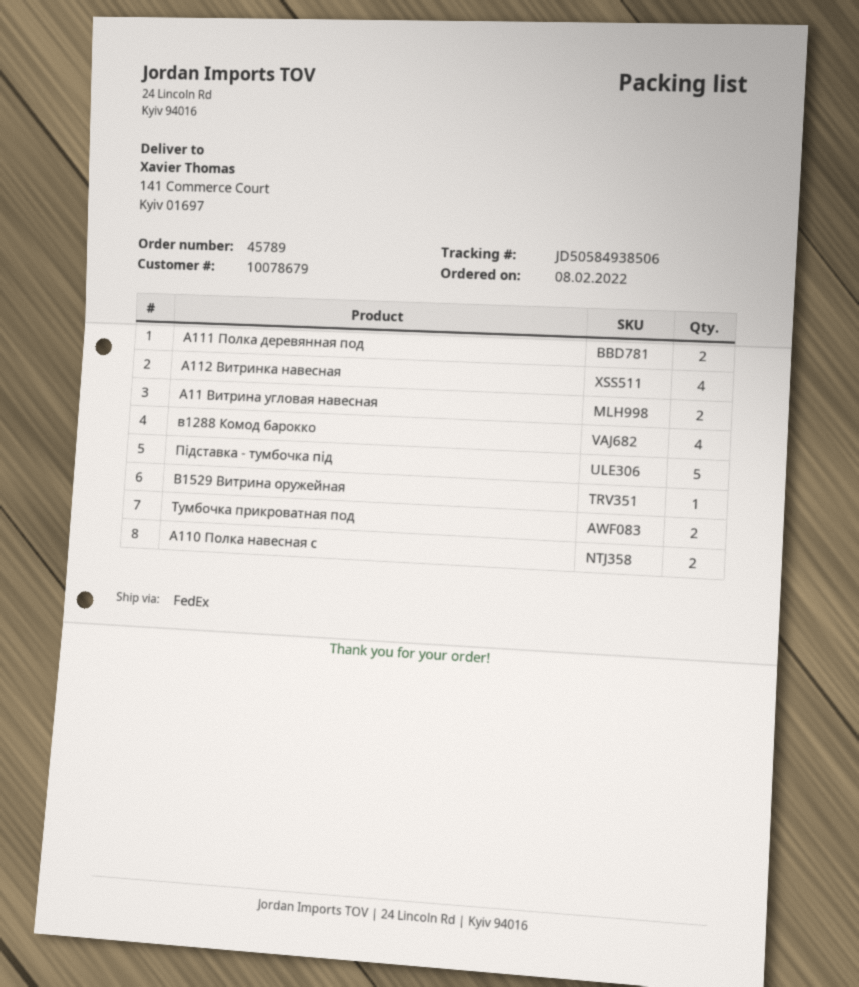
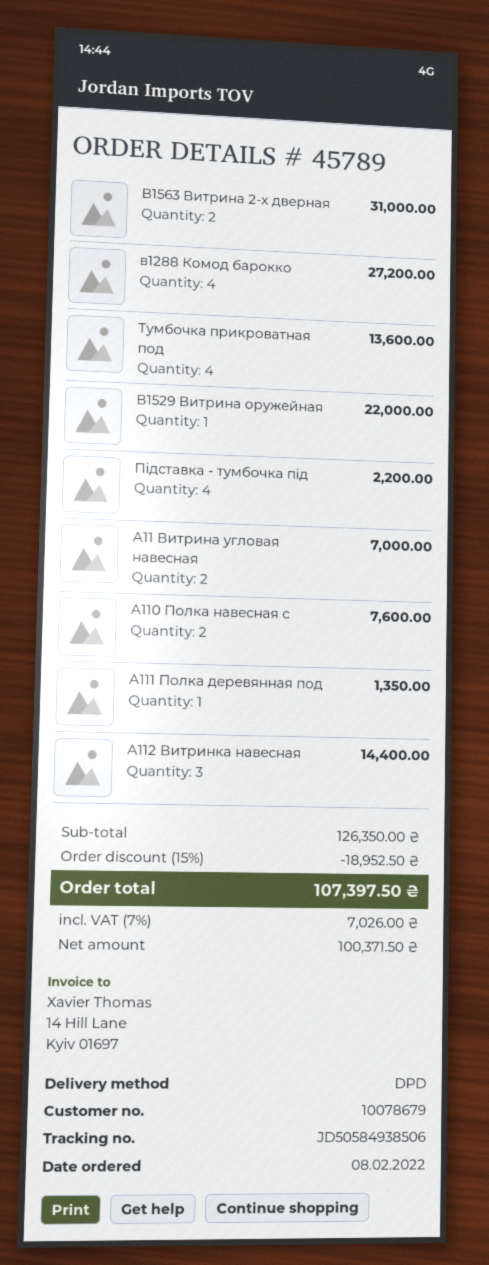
shipping method: FedEx -> DPD
А111 Полка деревянная под: 2 -> 1
А112 Витринка навесная: 4 -> 3
Підставка - тумбочка під: 5 -> 4
Тумбочка прикроватная под: 2 -> 4
В1563 Витрина 2-х дверная: none -> 2

